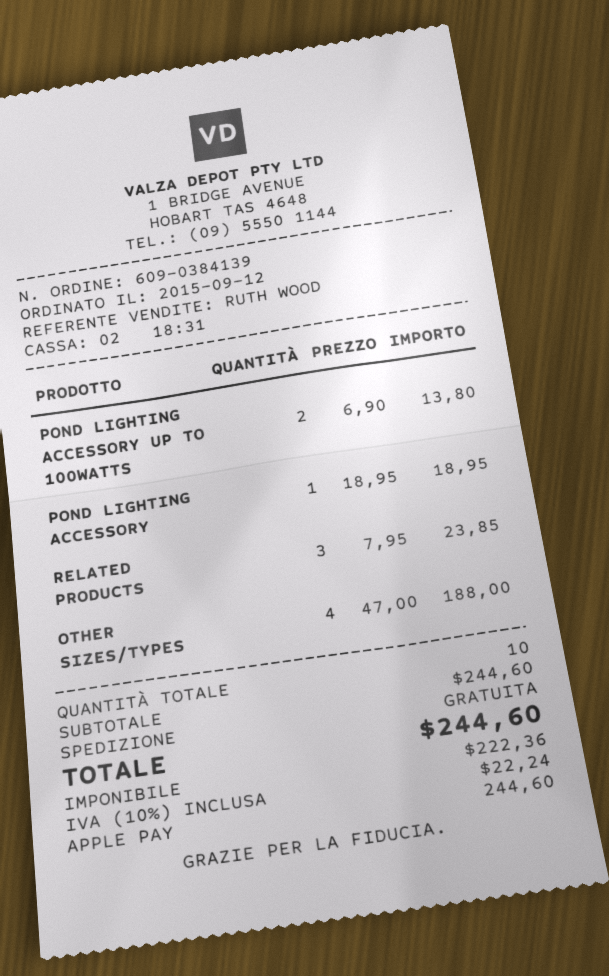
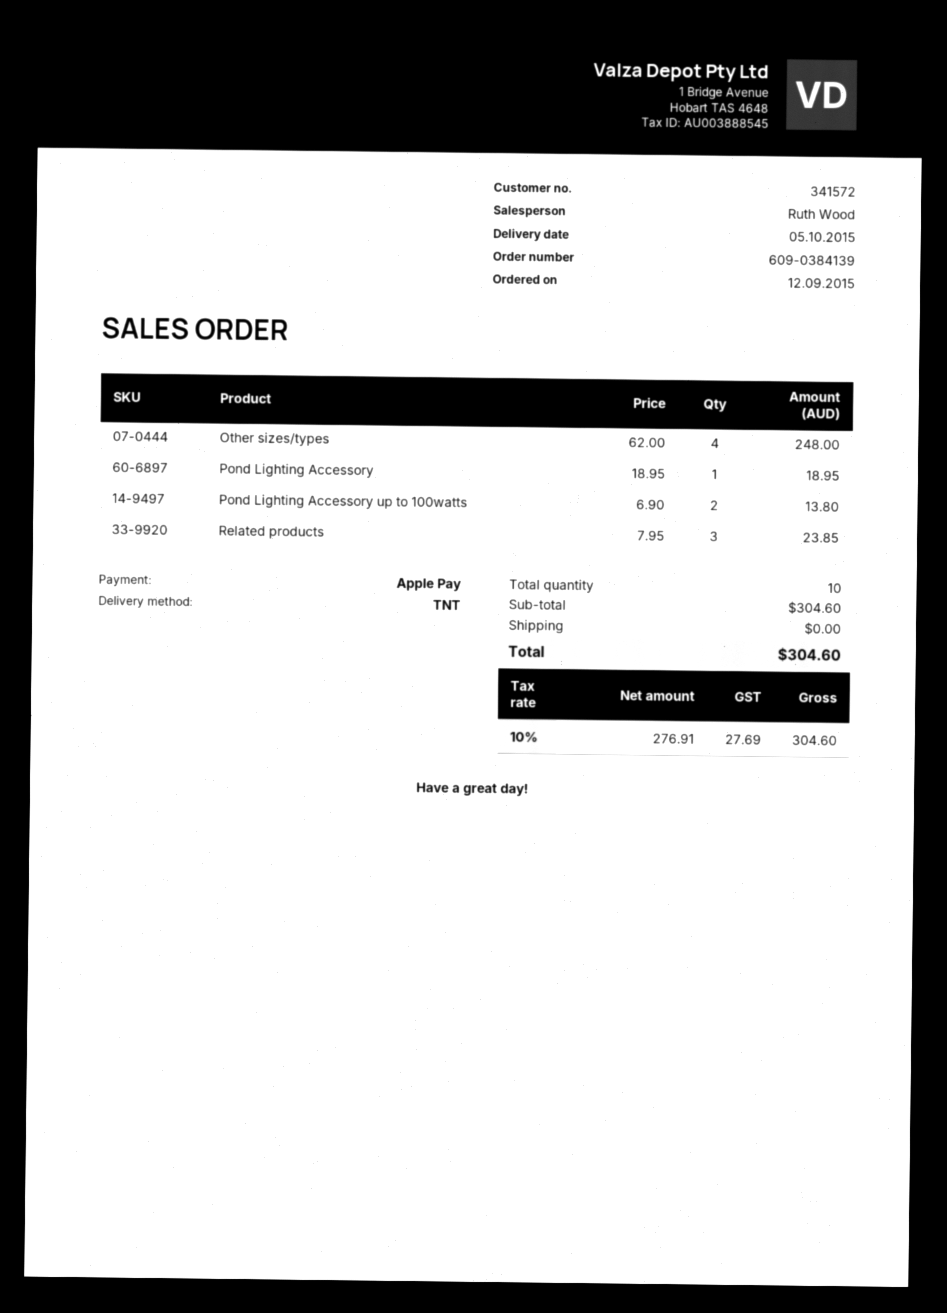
OTHER SIZES/TYPES: 4 x 47.00 = 188.00 -> 4 x 62.00 = 248.00
subtotal: 244.60 -> 304.60
net: 222.36 -> 276.91
tax: 10% = 22.24 -> 10% = 27.69
total: 244.60 -> 304.60

